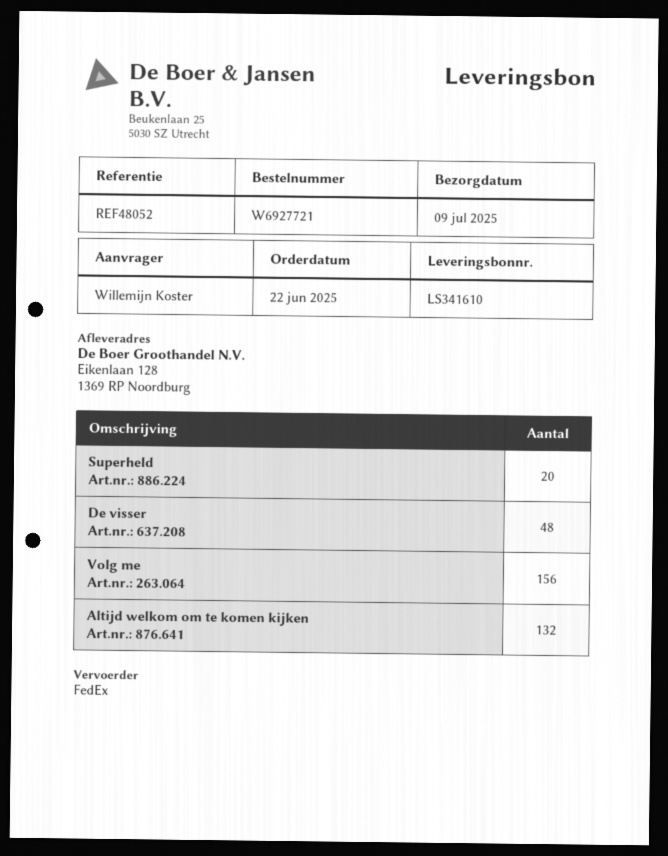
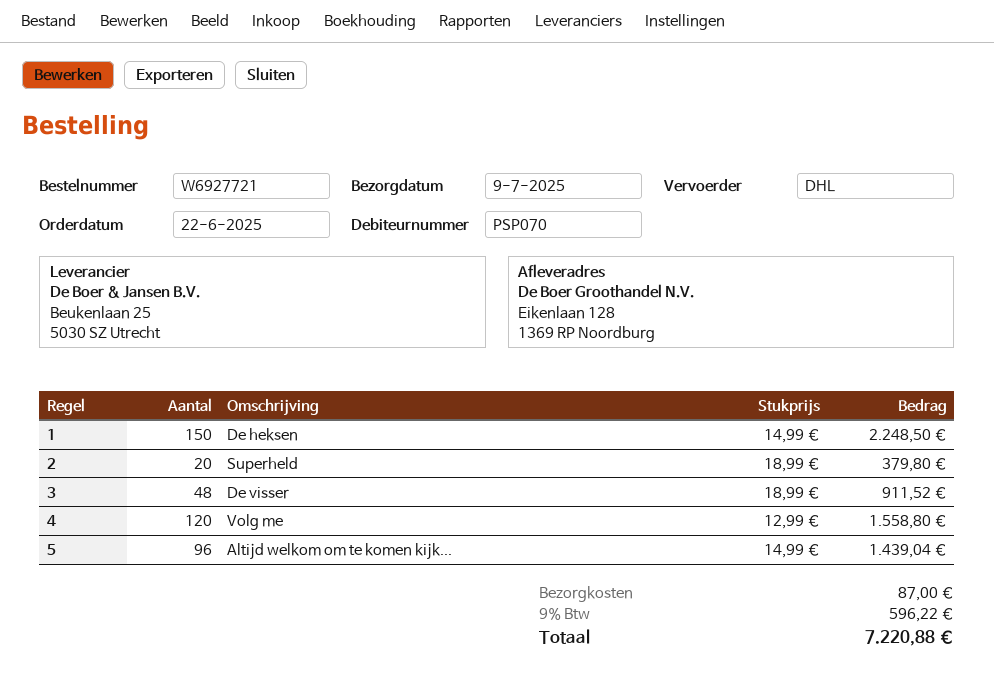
shipping method: FedEx -> DHL
Volg me: 156 -> 120
Altijd welkom om te komen kijken: 132 -> 96
De heksen: none -> 150

